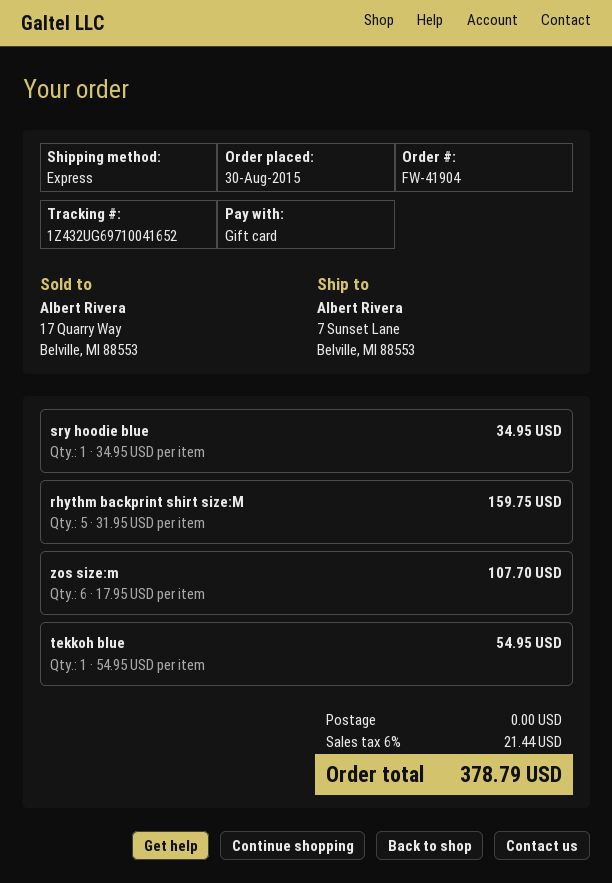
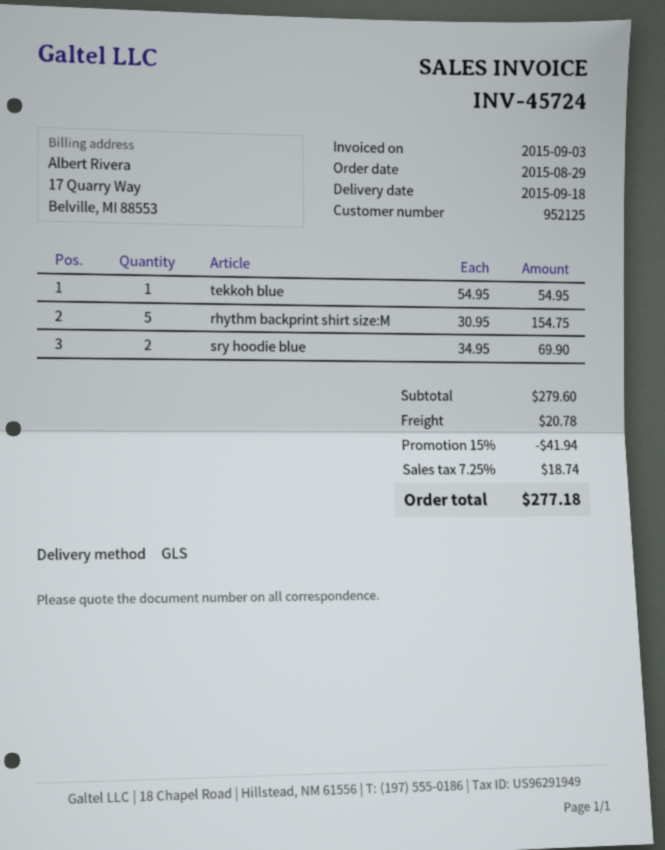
order date: 2015-08-30 -> 2015-08-29
shipping method: express -> GLS
sry hoodie blue: 1 x 34.95 = 34.95 -> 2 x 34.95 = 69.90
rhythm backprint shirt size:M: 5 x 31.95 = 159.75 -> 5 x 30.95 = 154.75
zos size:m: 6 x 17.95 = 107.70 -> none
discount: none -> 15% = 41.94
shipping: 0.00 -> 20.78
tax: 6% = 21.44 -> 7.25% = 18.74
total: 378.79 -> 277.18

